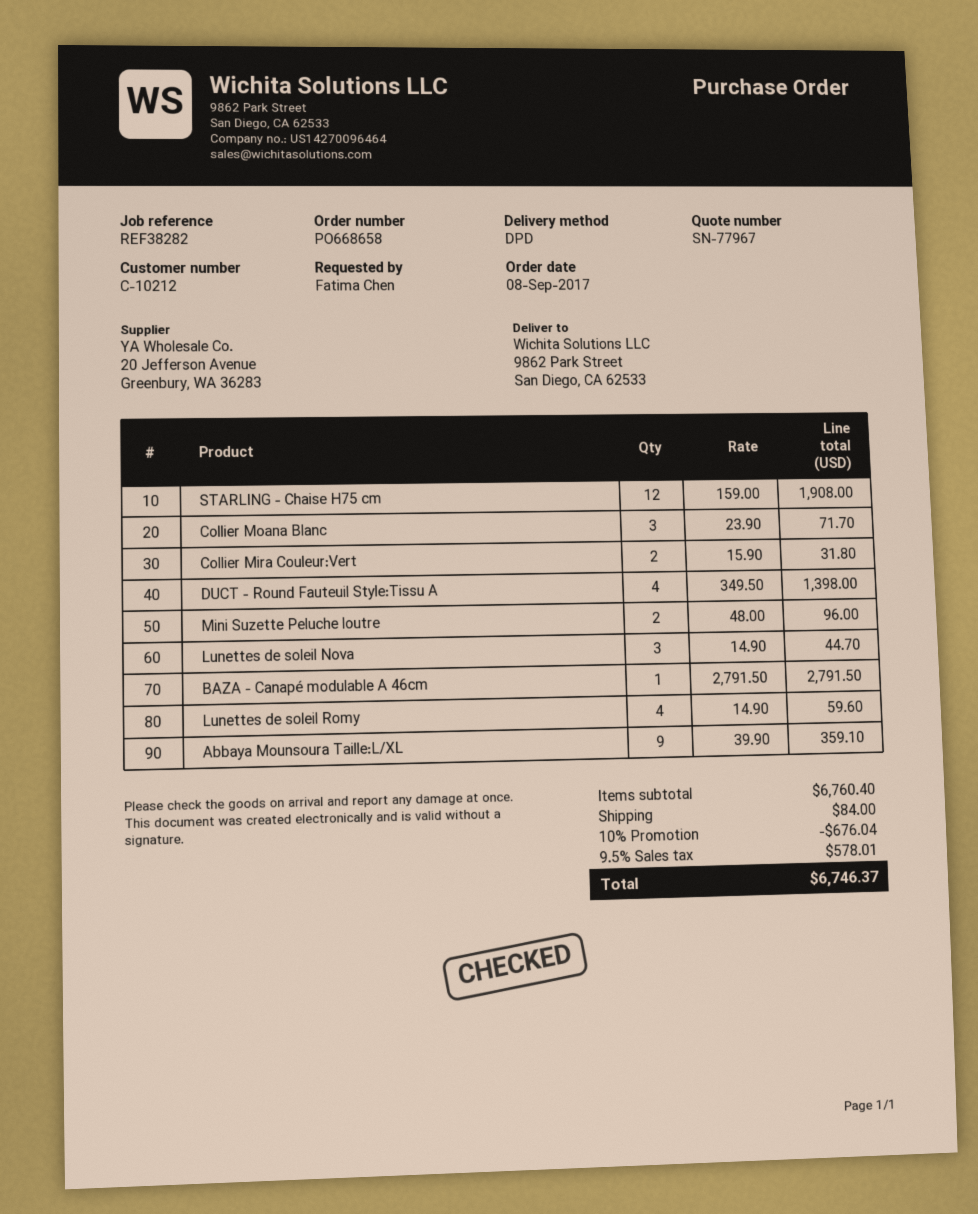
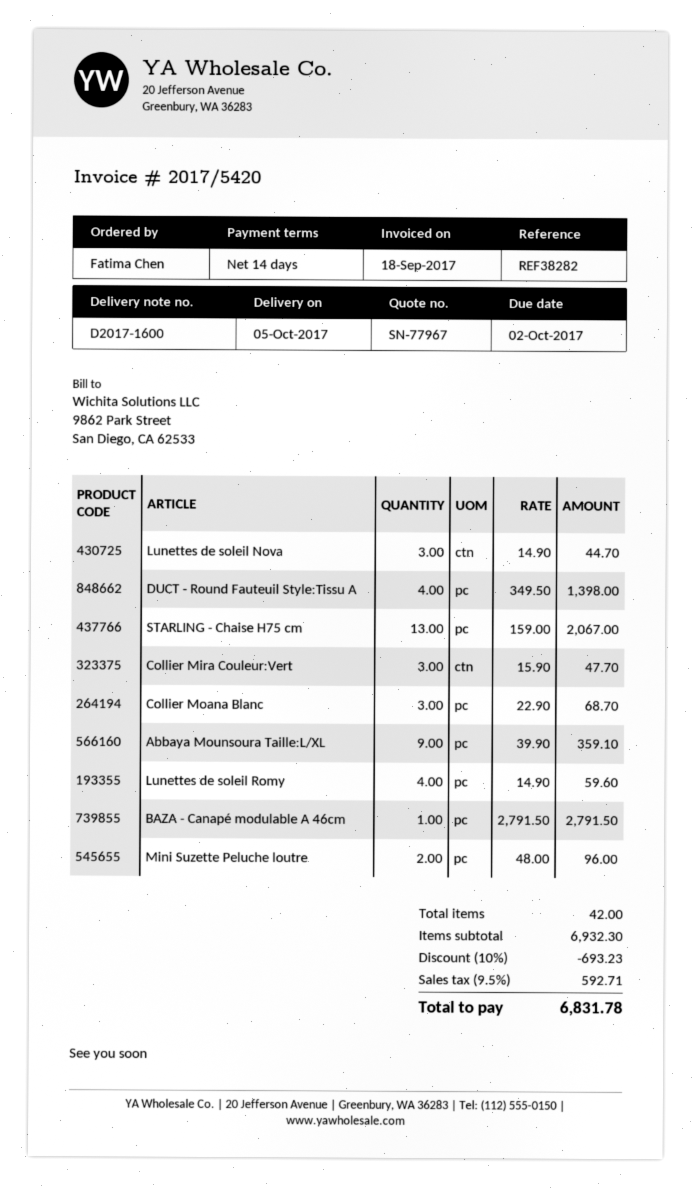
STARLING - Chaise H75 cm: 12 x 159.00 = 1908.00 -> 13 x 159.00 = 2067.00
Collier Moana Blanc: 3 x 23.90 = 71.70 -> 3 x 22.90 = 68.70
Collier Mira Couleur:Vert: 2 x 15.90 = 31.80 -> 3 x 15.90 = 47.70
subtotal: 6760.40 -> 6932.30
discount: 10% = 676.04 -> 10% = 693.23
shipping: 84.00 -> none
tax: 9.5% = 578.01 -> 9.5% = 592.71
total: 6746.37 -> 6831.78

